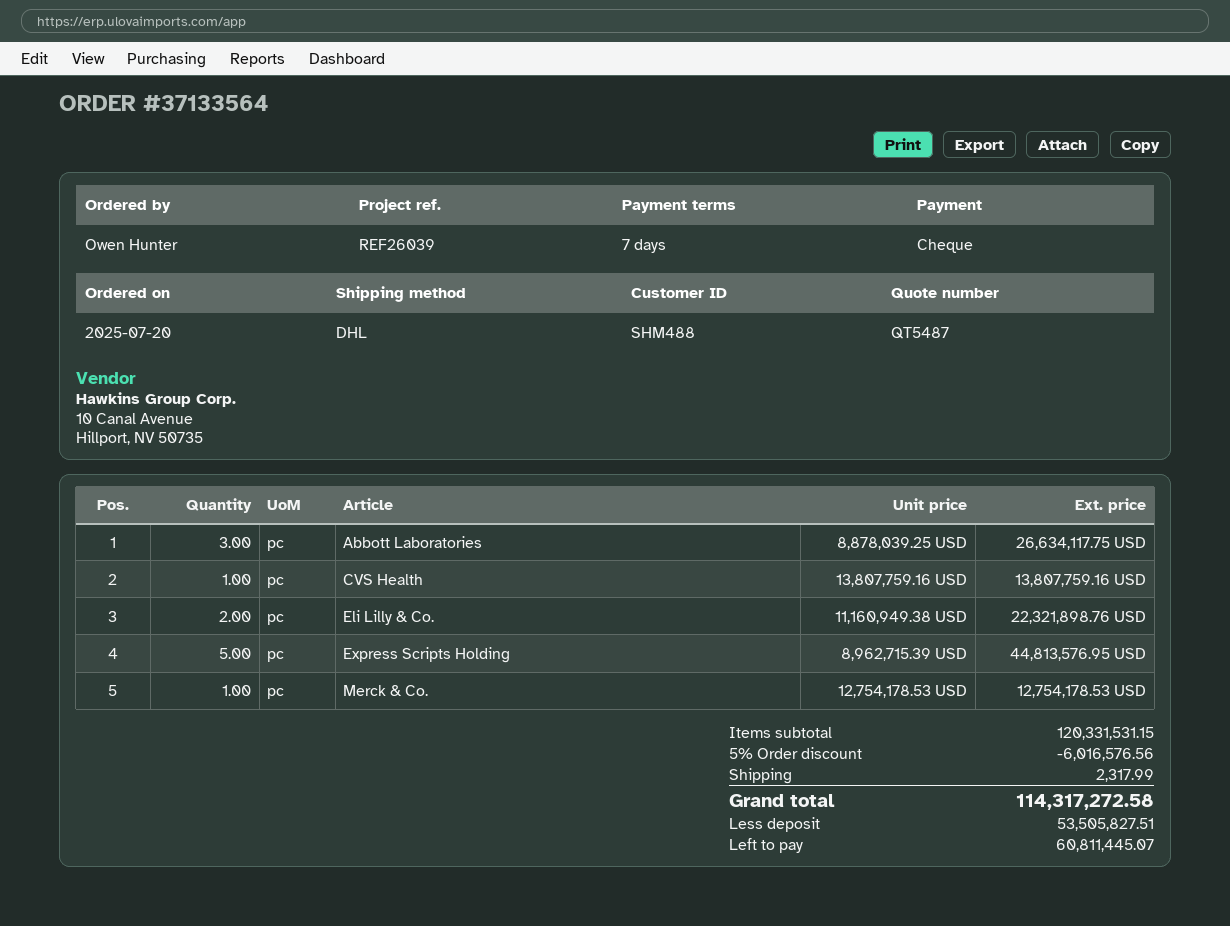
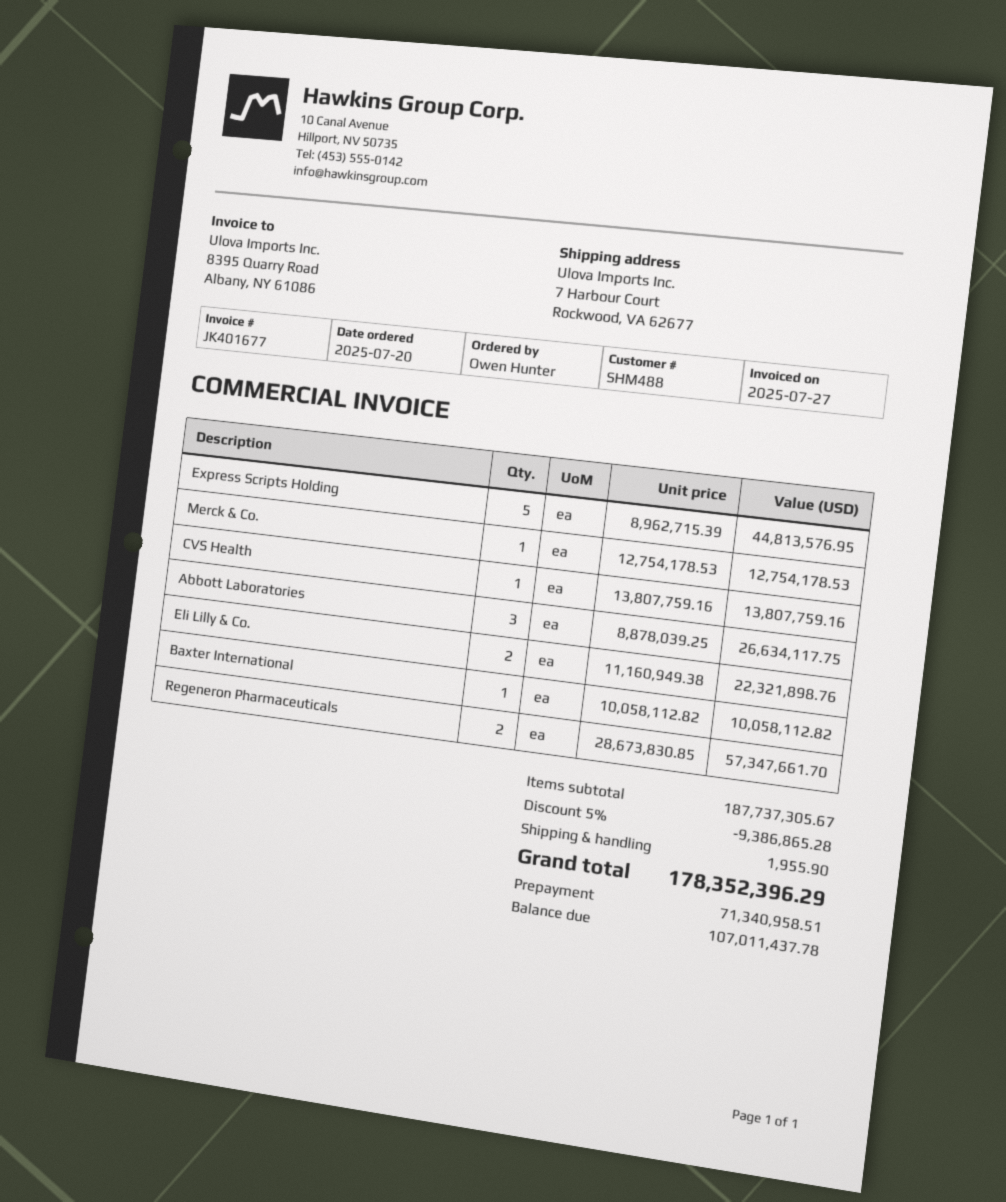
Baxter International: none -> 1 x 10058112.82 = 10058112.82
Regeneron Pharmaceuticals: none -> 2 x 28673830.85 = 57347661.70
subtotal: 120331531.15 -> 187737305.67
discount: 5% = 6016576.56 -> 5% = 9386865.28
shipping: 2317.99 -> 1955.90
total: 114317272.58 -> 178352396.29
deposit: 53505827.51 -> 71340958.51
balance: 60811445.07 -> 107011437.78

